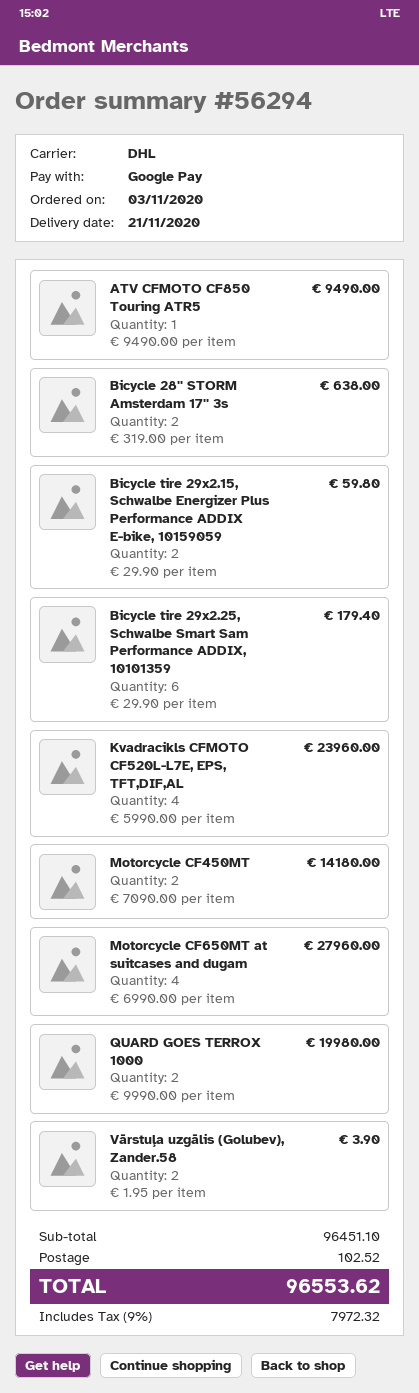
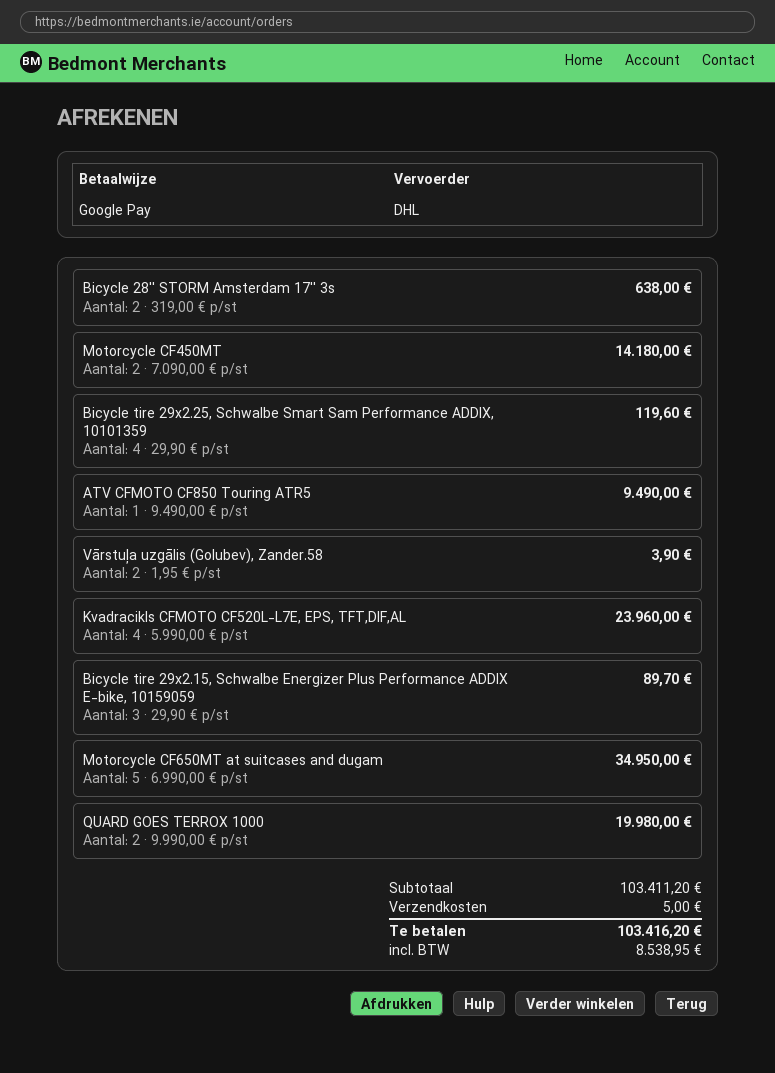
Bicycle tire 29x2.15, Schwalbe Energizer Plus Performance ADDIX E-bike, 10159059: 2 x 29.90 = 59.80 -> 3 x 29.90 = 89.70
Bicycle tire 29x2.25, Schwalbe Smart Sam Performance ADDIX, 10101359: 6 x 29.90 = 179.40 -> 4 x 29.90 = 119.60
Motorcycle CF650MT at suitcases and dugam: 4 x 6990.00 = 27960.00 -> 5 x 6990.00 = 34950.00
subtotal: 96451.10 -> 103411.20
shipping: 102.52 -> 5.00
tax: 7972.32 -> 8538.95
total: 96553.62 -> 103416.20

